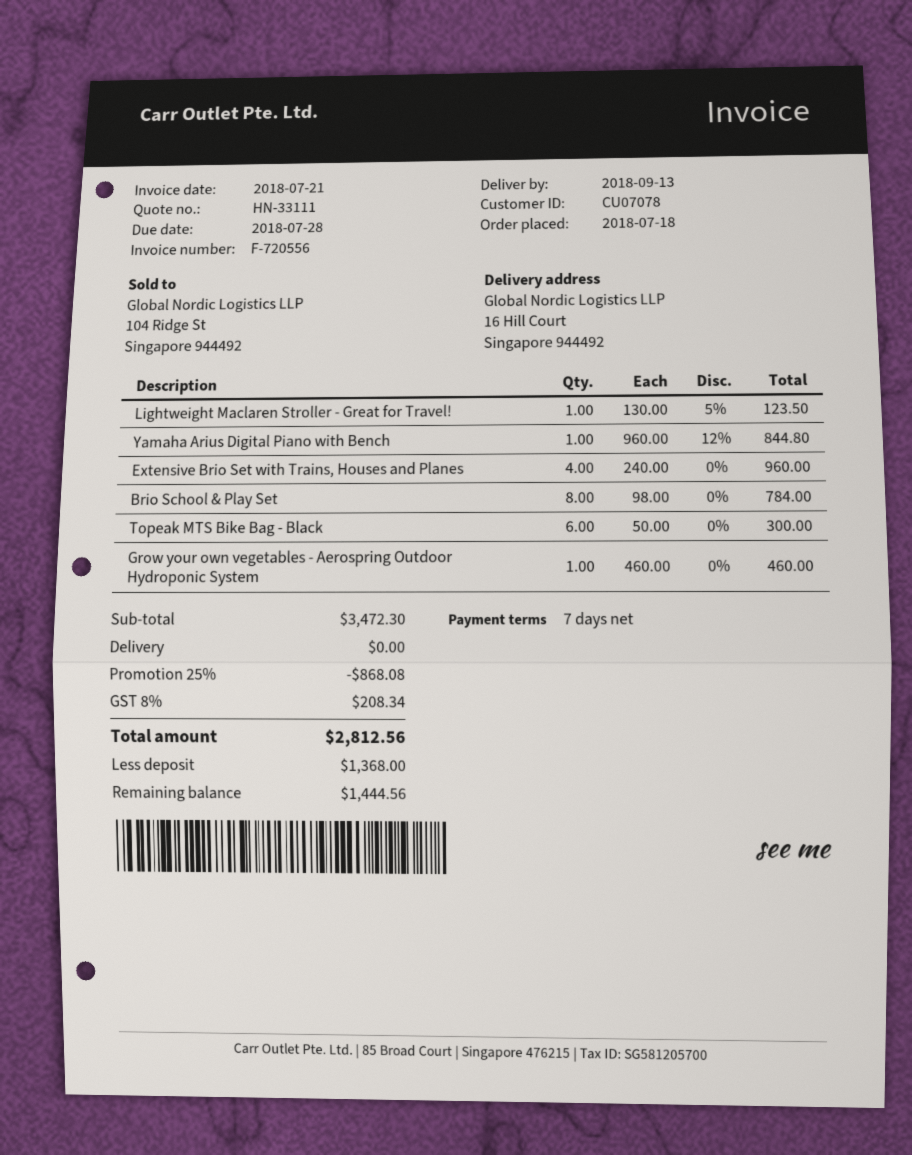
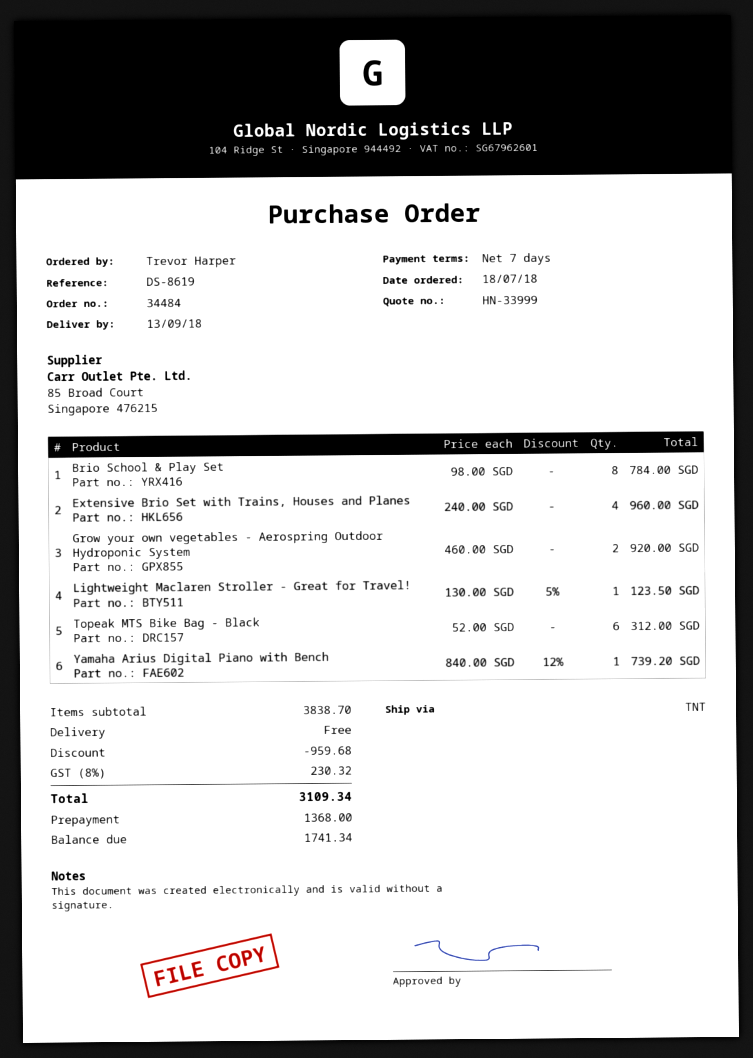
quote number: HN-33111 -> HN-33999
Yamaha Arius Digital Piano with Bench: 1 x 960.00 - 12% = 844.80 -> 1 x 840.00 - 12% = 739.20
Topeak MTS Bike Bag - Black: 6 x 50.00 = 300.00 -> 6 x 52.00 = 312.00
Grow your own vegetables - Aerospring Outdoor Hydroponic System: 1 x 460.00 = 460.00 -> 2 x 460.00 = 920.00
subtotal: 3472.30 -> 3838.70
discount: 868.08 -> 959.68
tax: 8% = 208.34 -> 8% = 230.32
total: 2812.56 -> 3109.34
balance: 1444.56 -> 1741.34

